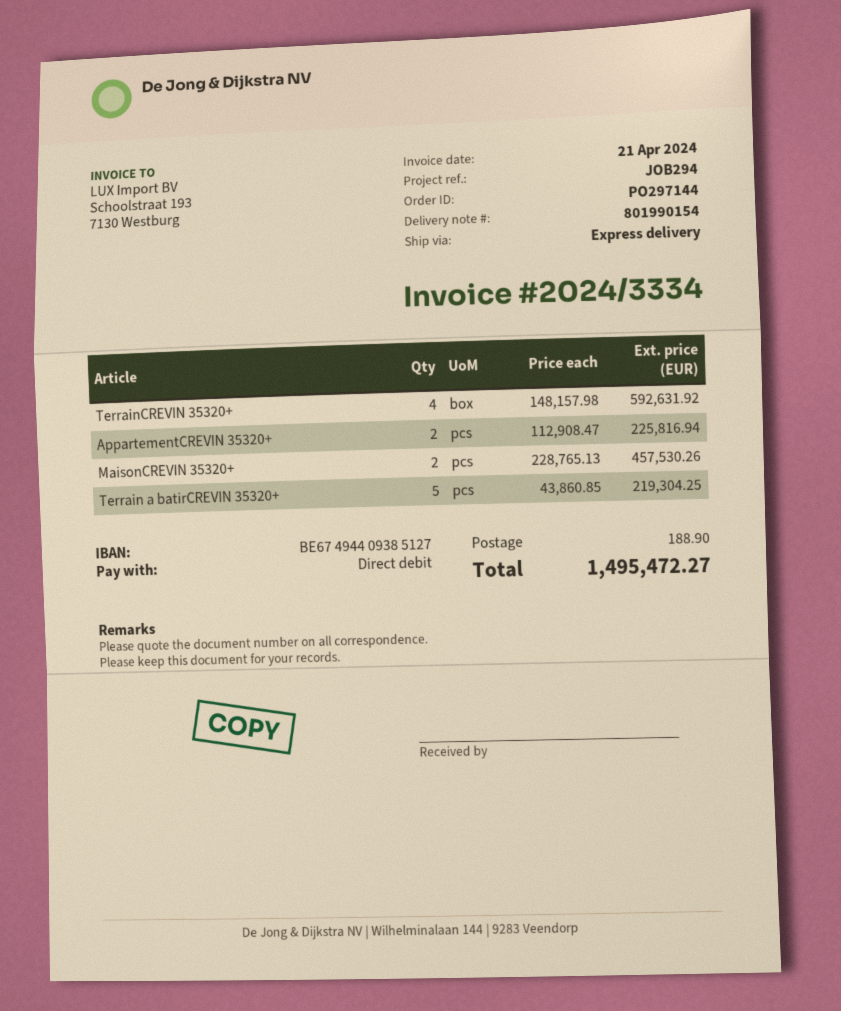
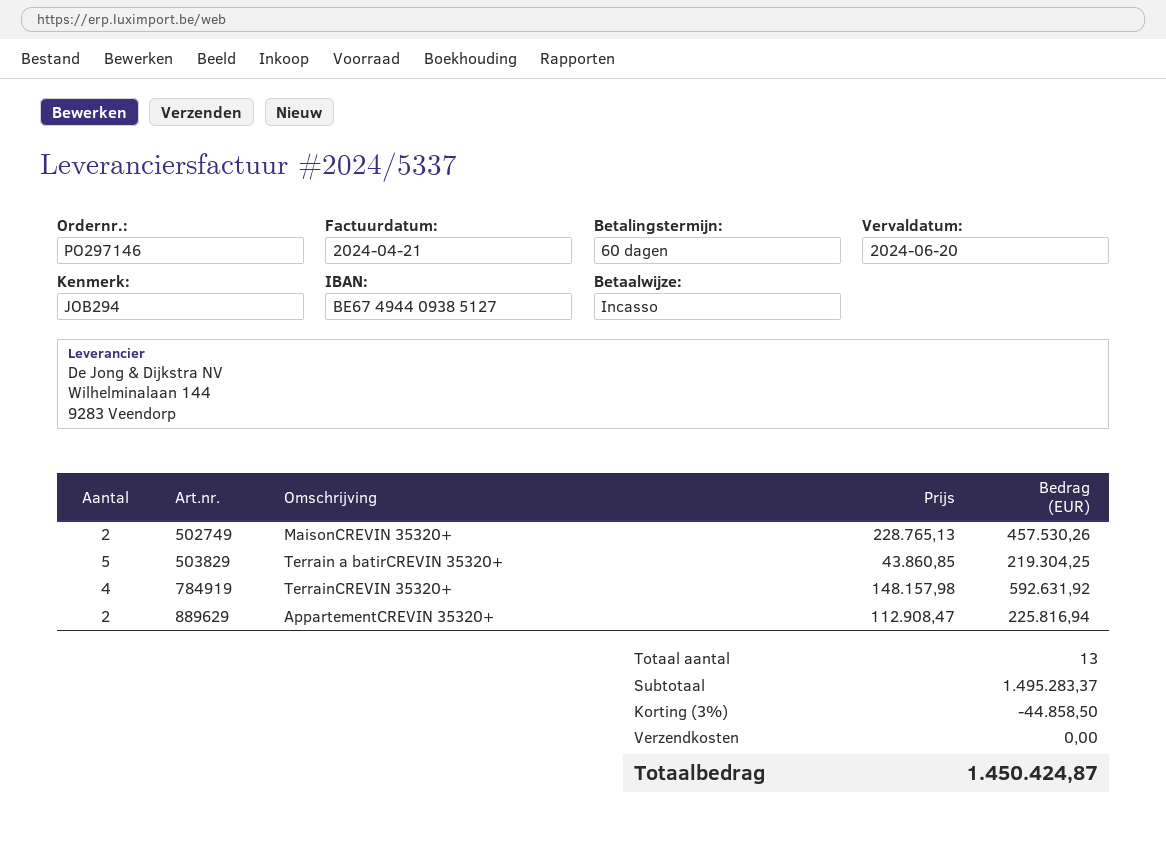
order number: PO297144 -> PO297146
invoice number: 2024/3334 -> 2024/5337
discount: none -> 3% = 44858.50
shipping: 188.90 -> 0.00
total: 1495472.27 -> 1450424.87

